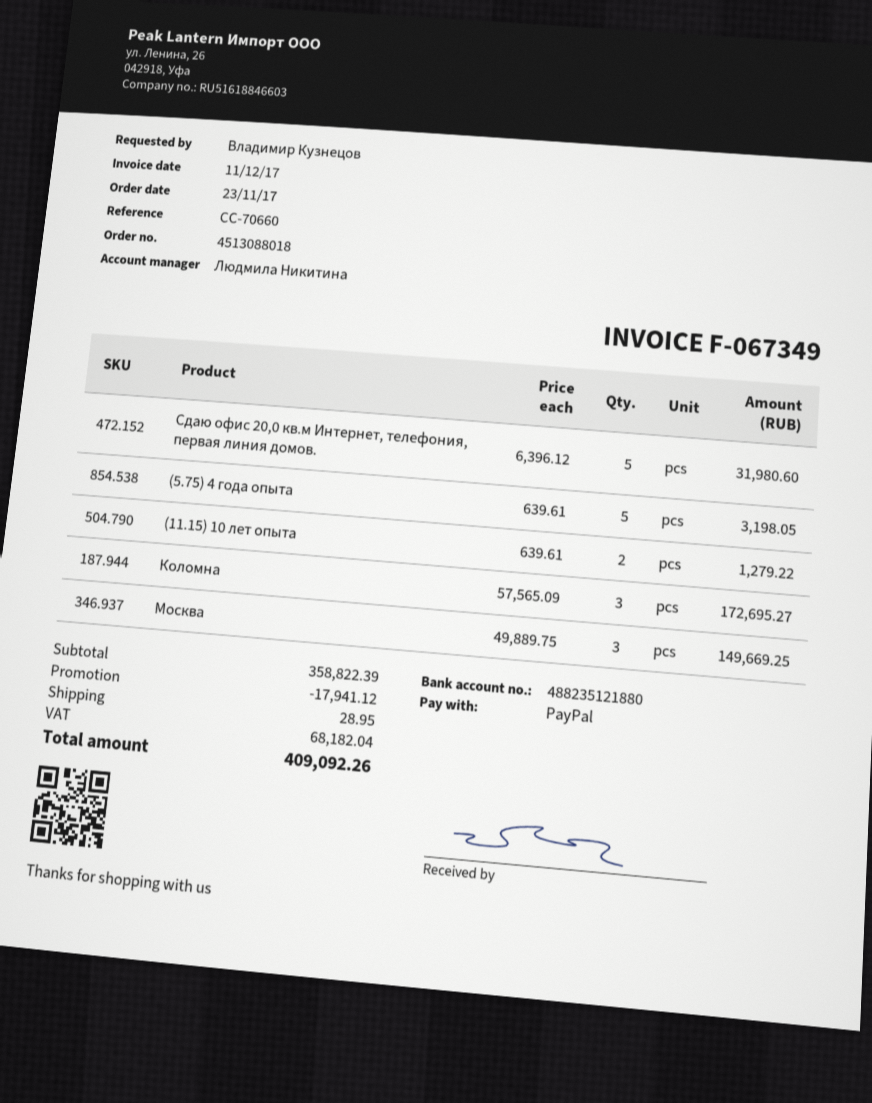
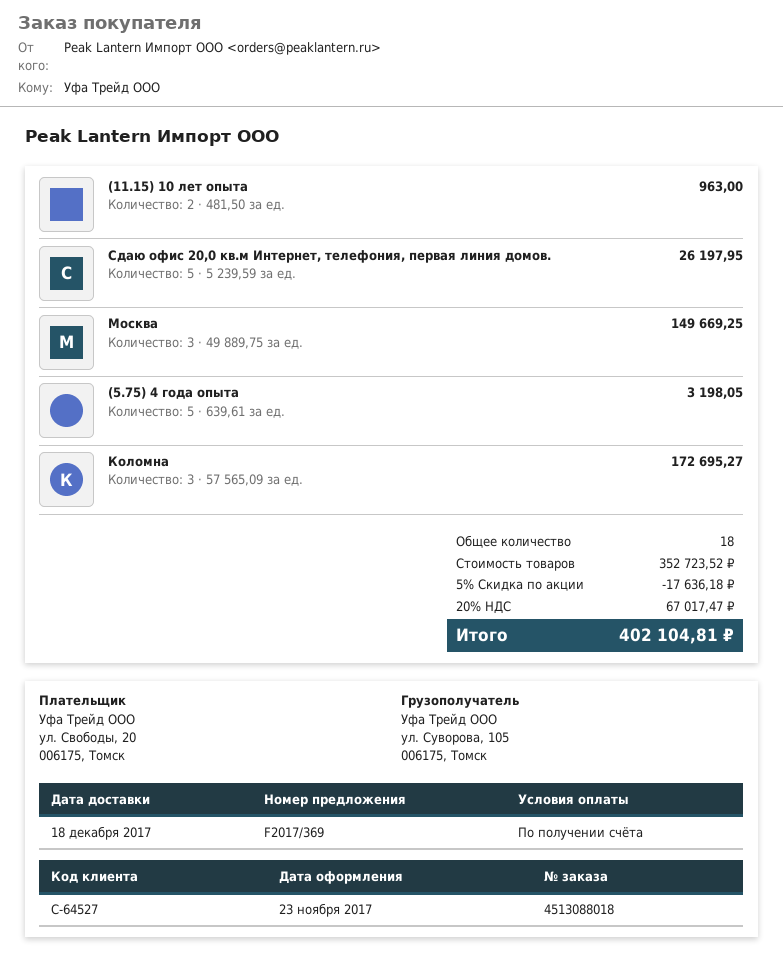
Сдаю офис 20,0 кв.м Интернет, телефония, первая линия домов.: 5 x 6396.12 = 31980.60 -> 5 x 5239.59 = 26197.95
(11.15) 10 лет опыта: 2 x 639.61 = 1279.22 -> 2 x 481.50 = 963.00
subtotal: 358822.39 -> 352723.52
discount: 17941.12 -> 17636.18
shipping: 28.95 -> none
tax: 68182.04 -> 67017.47
total: 409092.26 -> 402104.81

